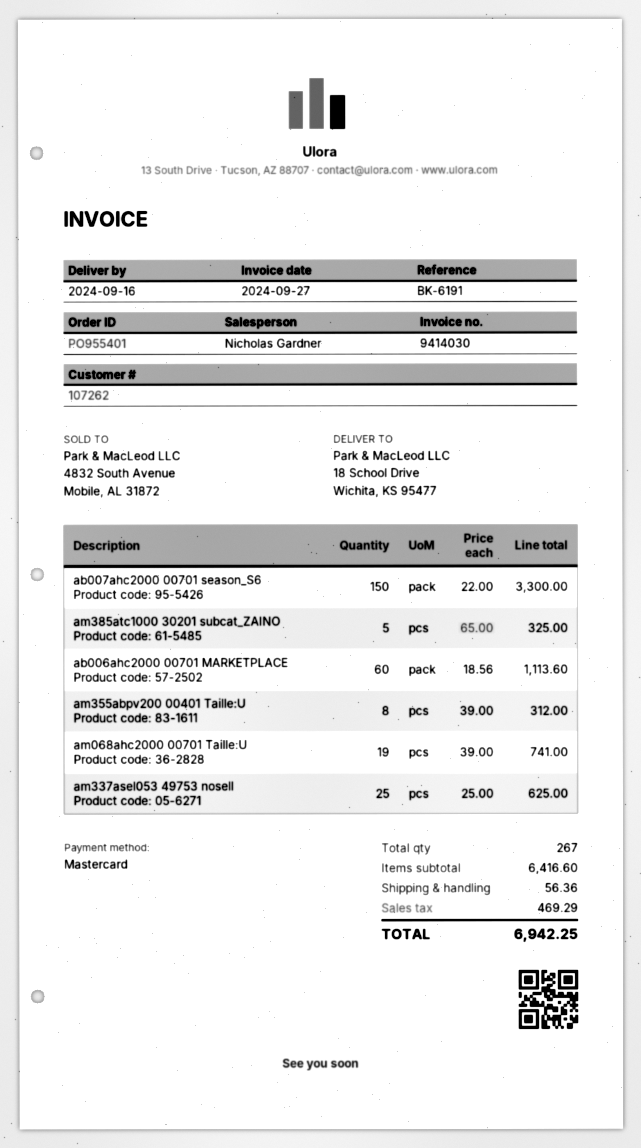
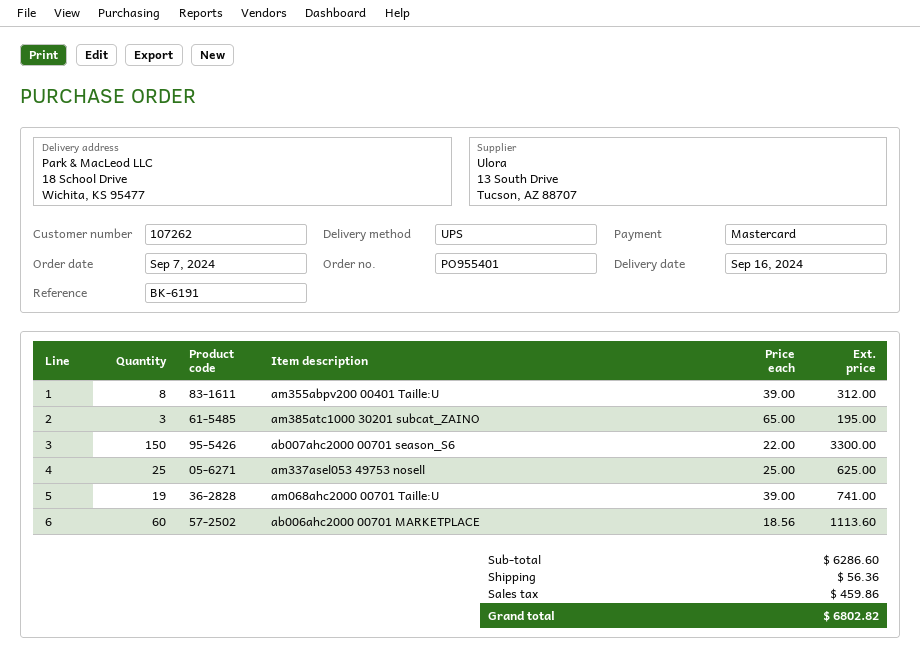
am385atc1000 30201 subcat_ZAINO: 5 x 65.00 = 325.00 -> 3 x 65.00 = 195.00
subtotal: 6416.60 -> 6286.60
tax: 469.29 -> 459.86
total: 6942.25 -> 6802.82

